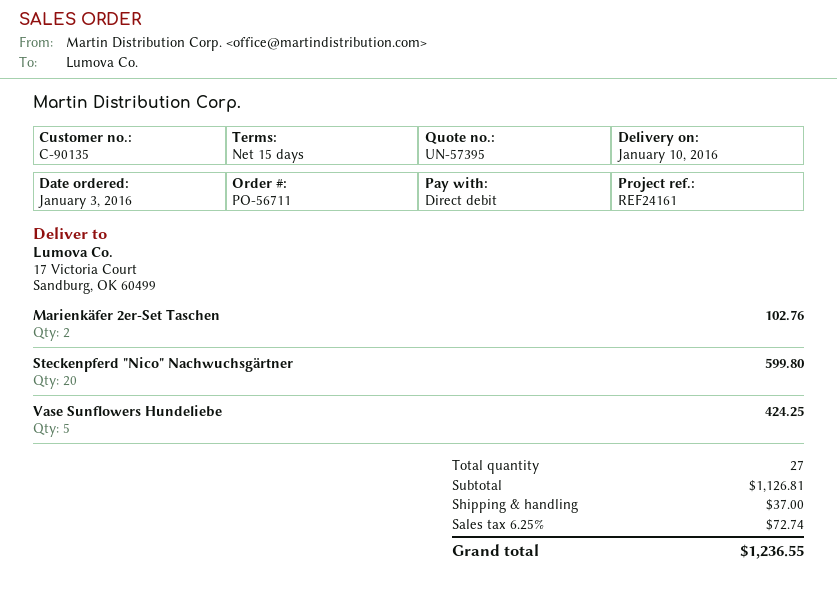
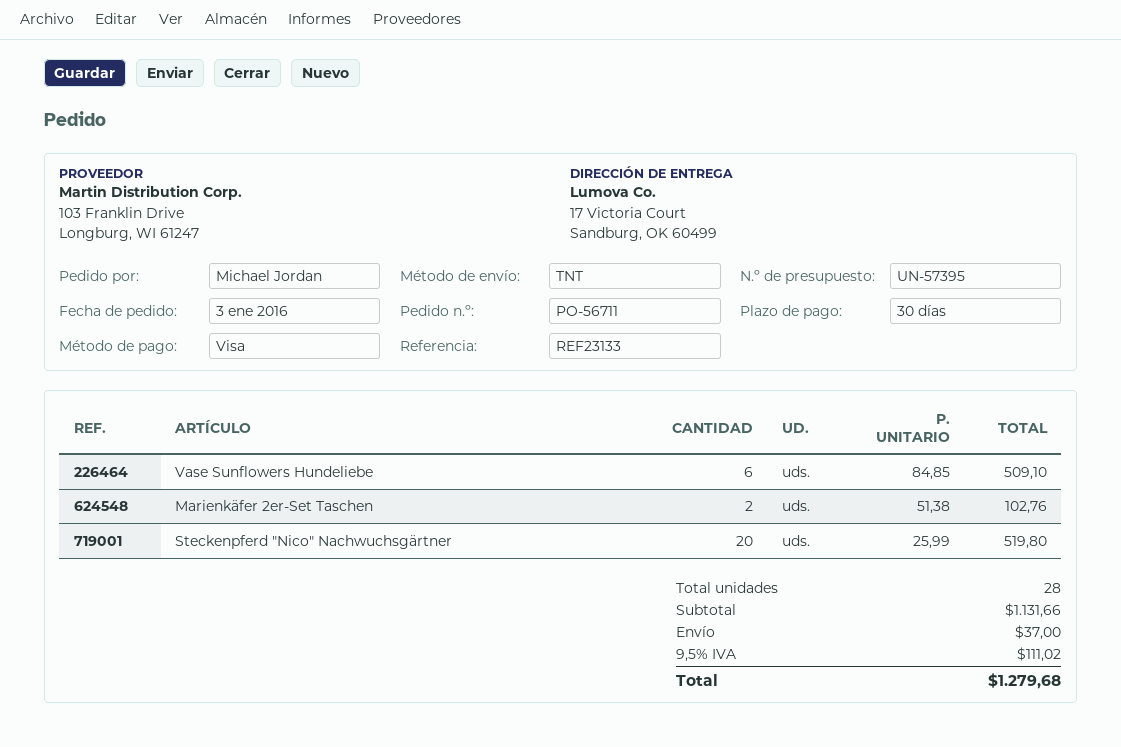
payment terms: 15 days -> 30 days
reference: REF24161 -> REF23133
payment method: direct debit -> Visa
Steckenpferd "Nico" Nachwuchsgärtner: 20 for 599.80 -> 20 for 519.80
Vase Sunflowers Hundeliebe: 5 for 424.25 -> 6 for 509.10
total quantity: 27 -> 28
subtotal: 1126.81 -> 1131.66
tax: 6.25% = 72.74 -> 9.5% = 111.02
total: 1236.55 -> 1279.68

